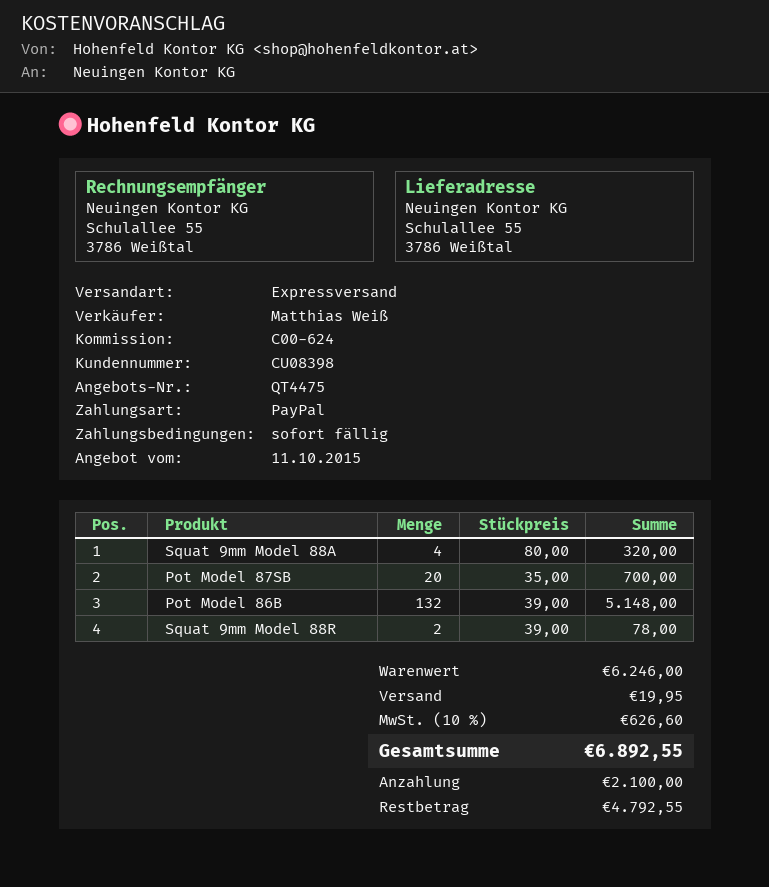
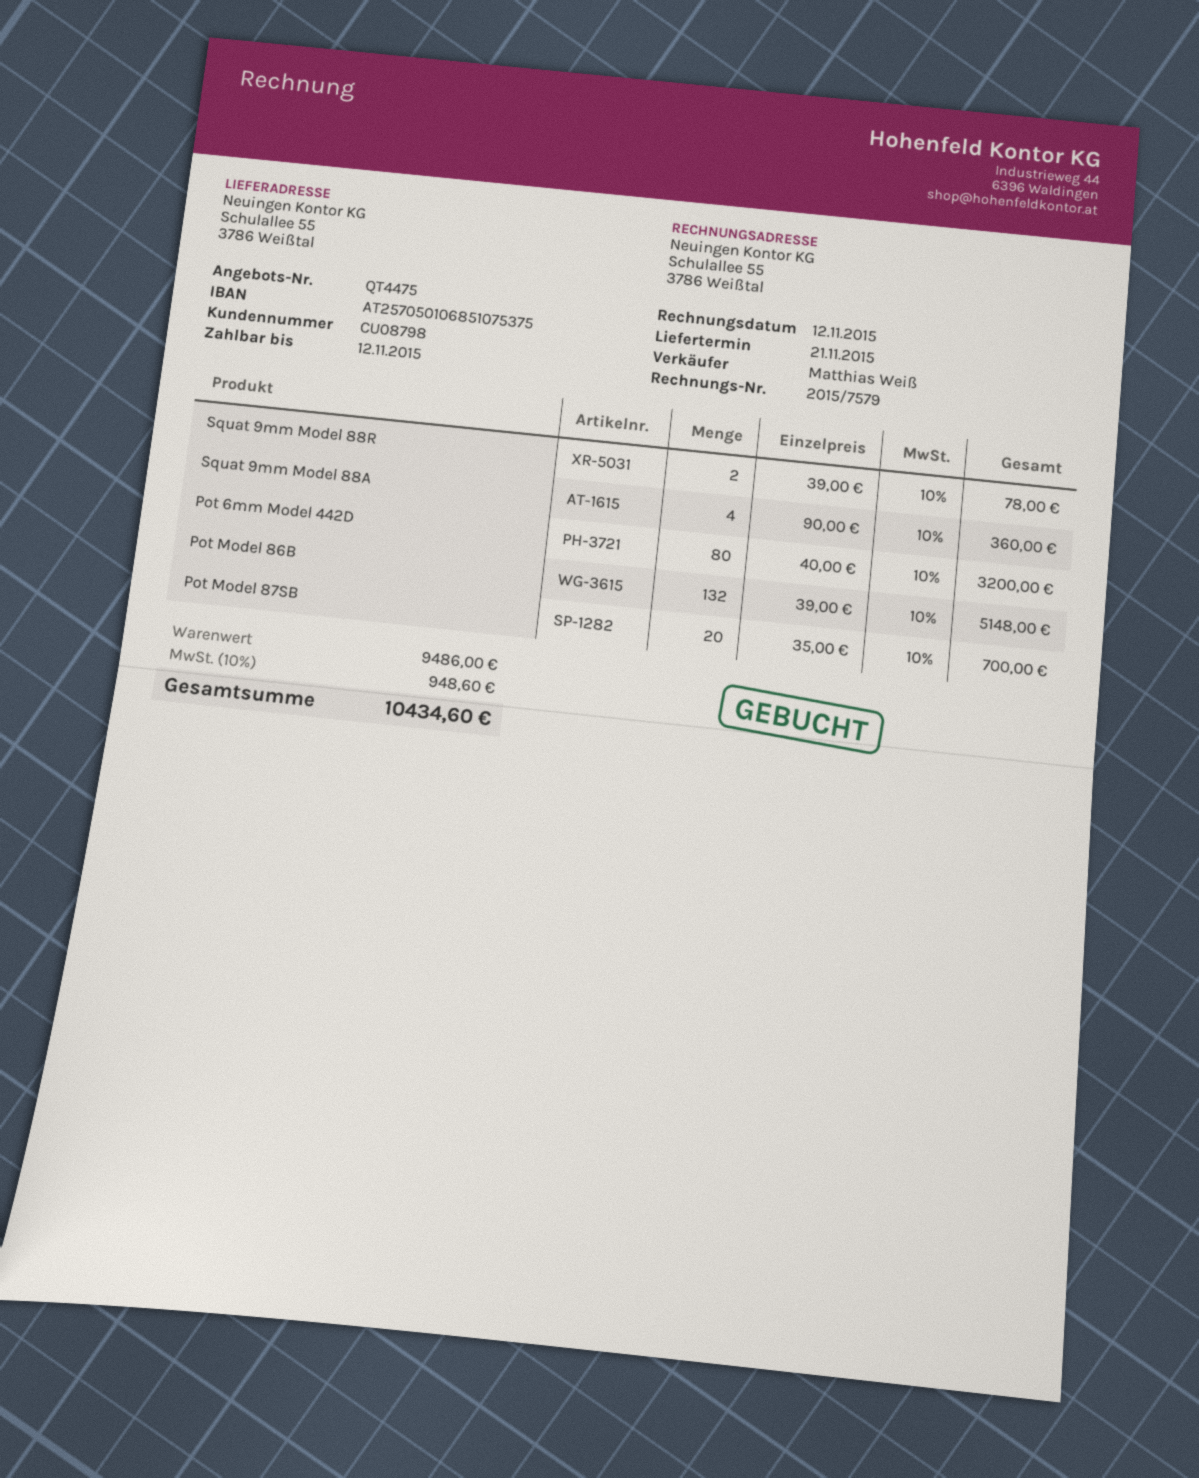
customer number: CU08398 -> CU08798
Squat 9mm Model 88A: 4 x 80.00 = 320.00 -> 4 x 90.00 = 360.00
Pot 6mm Model 442D: none -> 80 x 40.00 = 3200.00
subtotal: 6246.00 -> 9486.00
shipping: 19.95 -> none
tax: 10% = 626.60 -> 10% = 948.60
total: 6892.55 -> 10434.60

